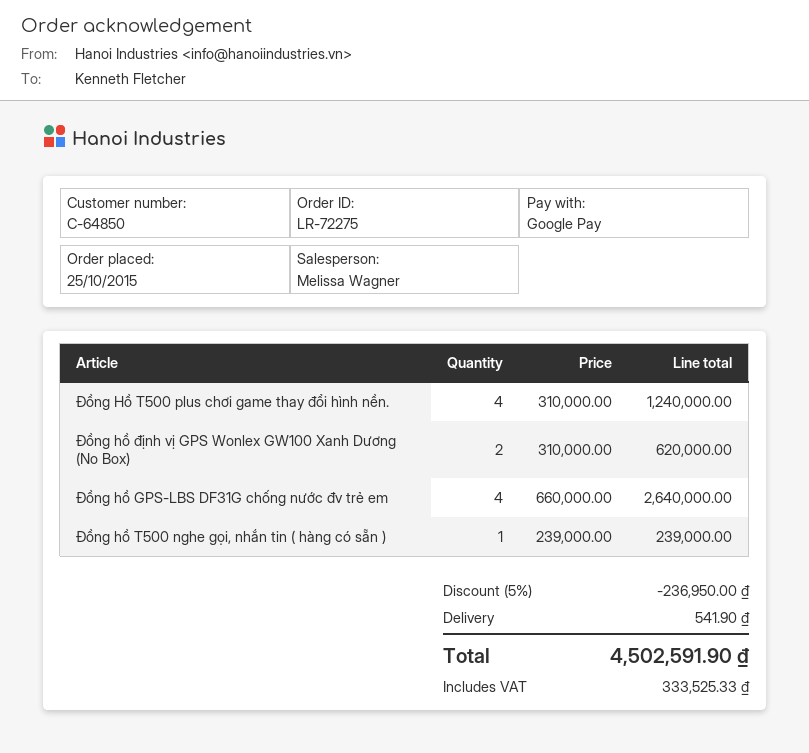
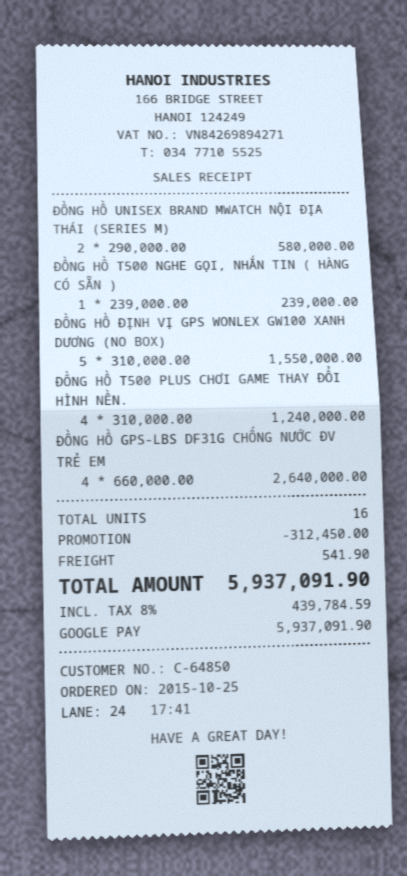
Đồng hồ định vị GPS Wonlex GW100 Xanh Dương (No Box): 2 x 310000.00 = 620000.00 -> 5 x 310000.00 = 1550000.00
ĐỒNG HỒ UNISEX BRAND MWATCH NỘI ĐỊA THÁI (SERIES M): none -> 2 x 290000.00 = 580000.00
discount: 236950.00 -> 312450.00
tax: 333525.33 -> 439784.59
total: 4502591.90 -> 5937091.90

